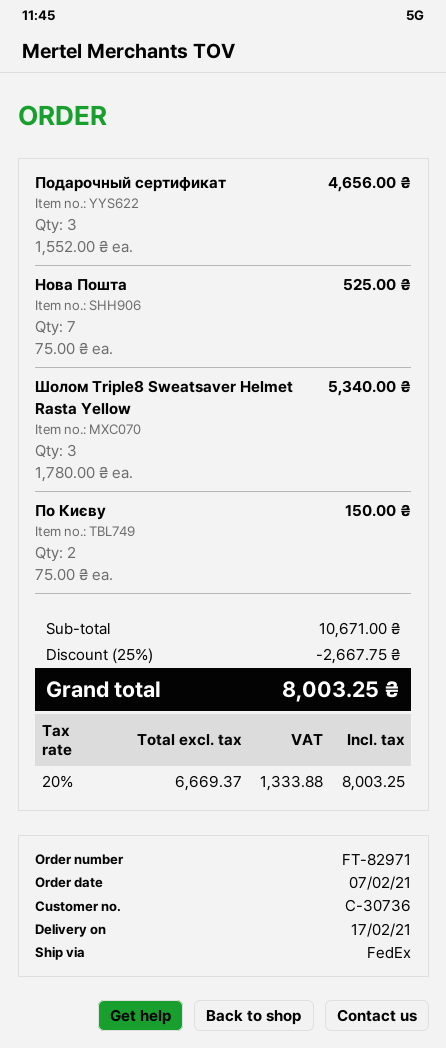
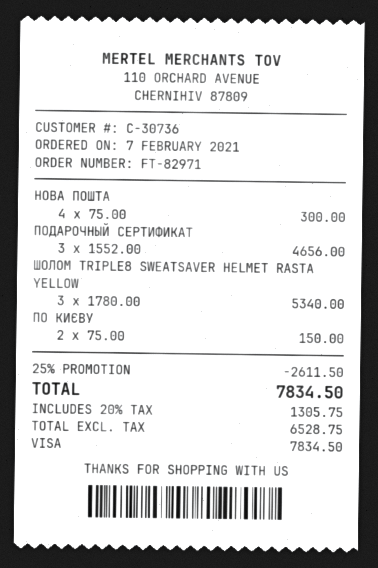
Нова Пошта: 7 x 75.00 = 525.00 -> 4 x 75.00 = 300.00
discount: 25% = 2667.75 -> 25% = 2611.50
net: 6669.37 -> 6528.75
tax: 20% = 1333.88 -> 20% = 1305.75
total: 8003.25 -> 7834.50

